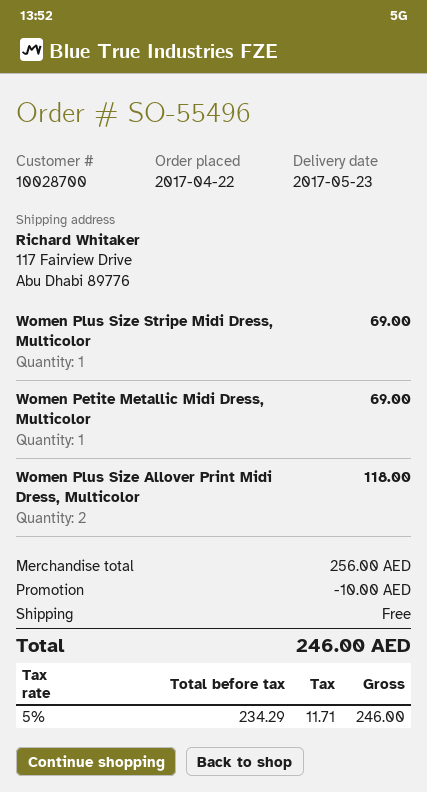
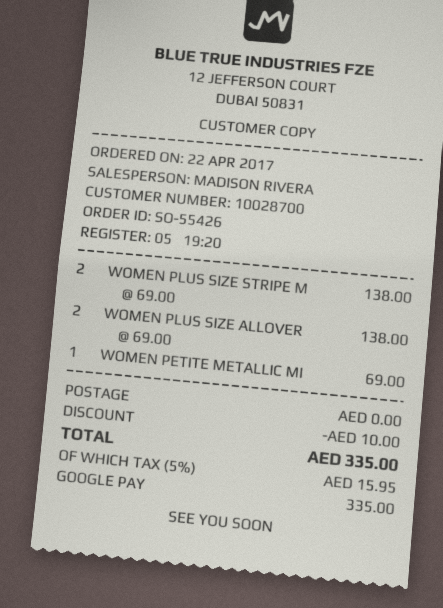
order number: SO-55496 -> SO-55426
Women Plus Size Stripe Midi Dress, Multicolor: 1 for 69.00 -> 2 for 138.00
Women Plus Size Allover Print Midi Dress, Multicolor: 2 for 118.00 -> 2 for 138.00
tax: 5% = 11.71 -> 5% = 15.95
total: 246.00 -> 335.00

